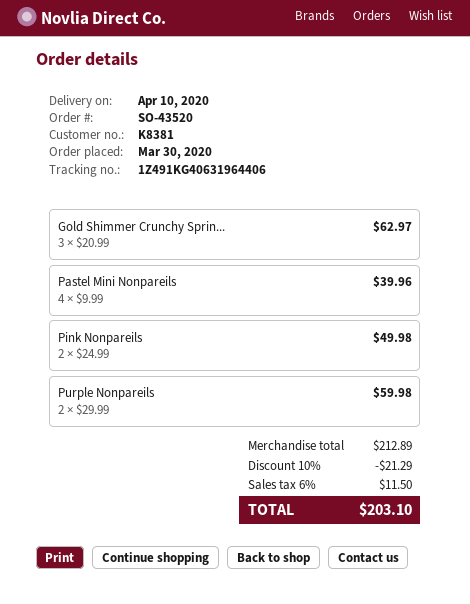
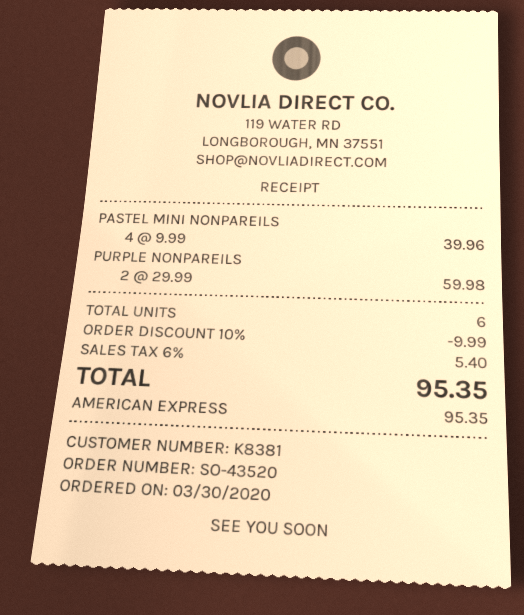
Gold Shimmer Crunchy Sprin...: 3 x 20.99 = 62.97 -> none
Pink Nonpareils: 2 x 24.99 = 49.98 -> none
discount: 10% = 21.29 -> 10% = 9.99
tax: 6% = 11.50 -> 6% = 5.40
total: 203.10 -> 95.35

